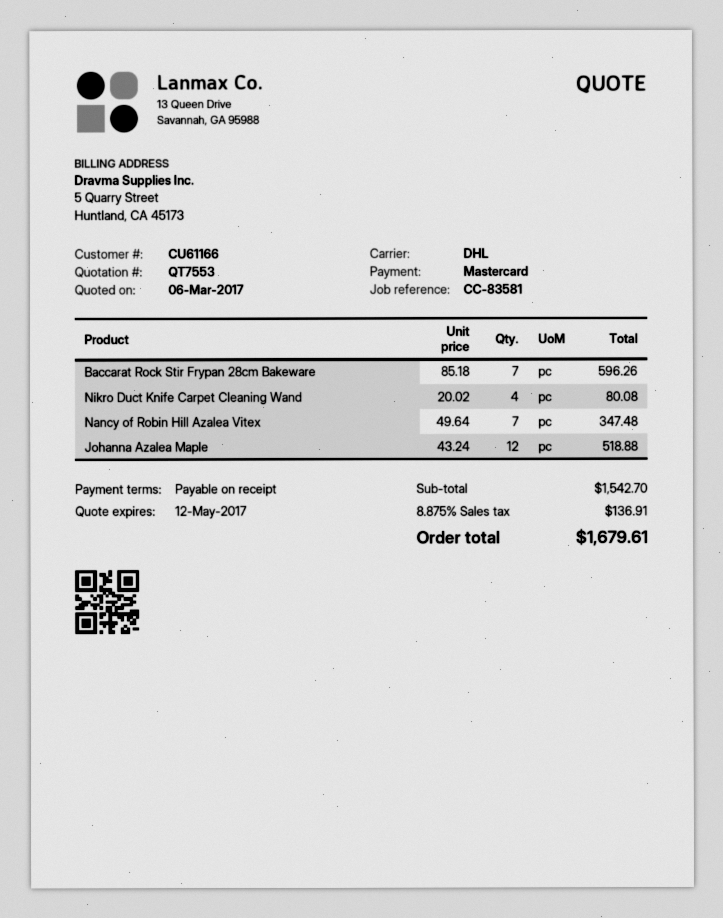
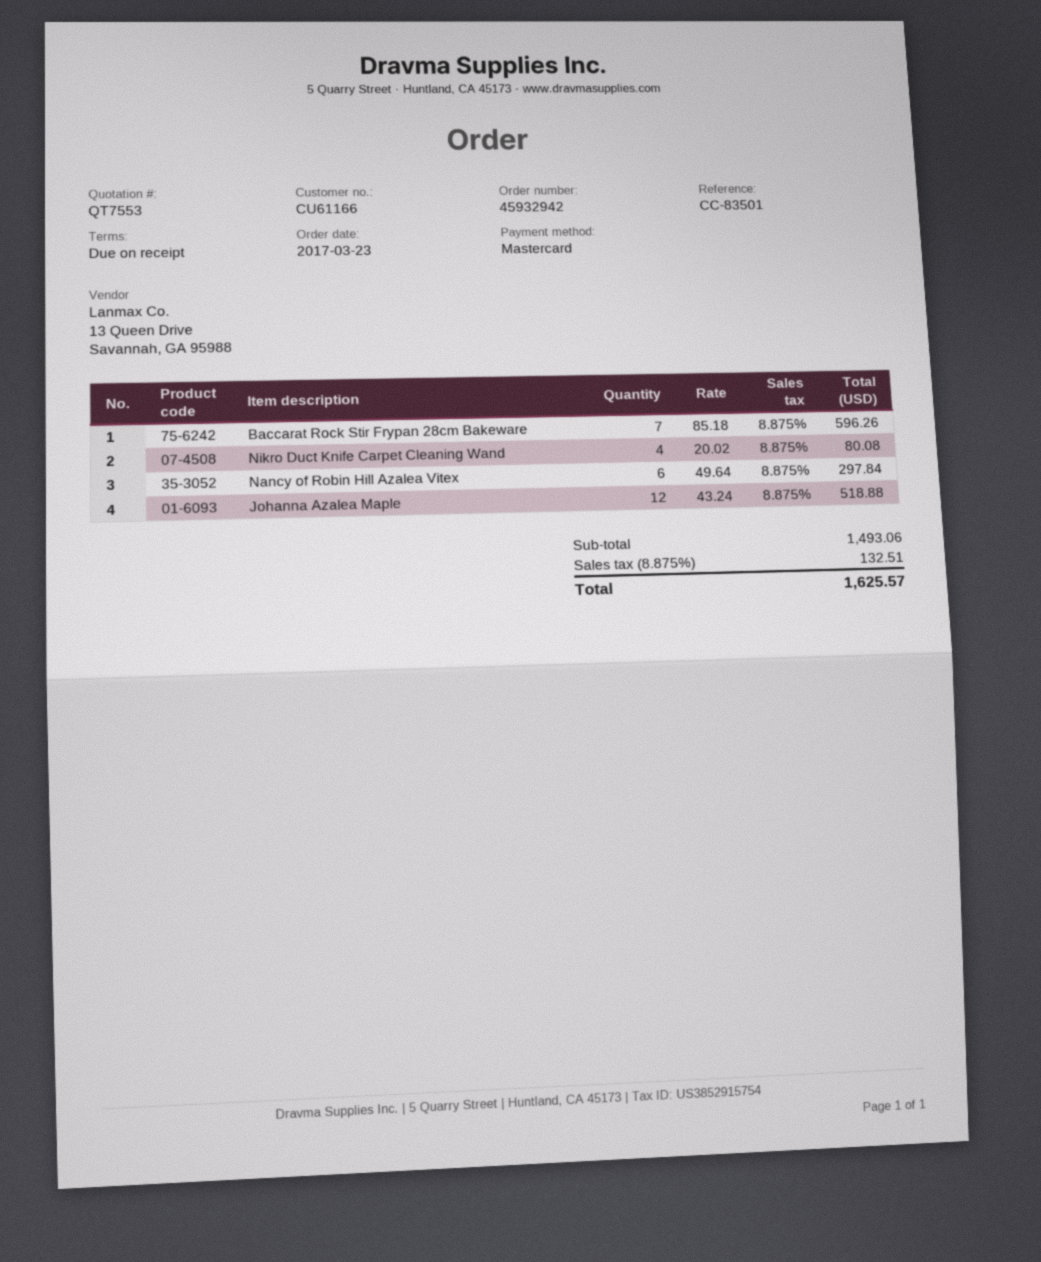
reference: CC-83581 -> CC-83501
Nancy of Robin Hill Azalea Vitex: 7 x 49.64 = 347.48 -> 6 x 49.64 = 297.84
subtotal: 1542.70 -> 1493.06
tax: 8.875% = 136.91 -> 8.875% = 132.51
total: 1679.61 -> 1625.57

